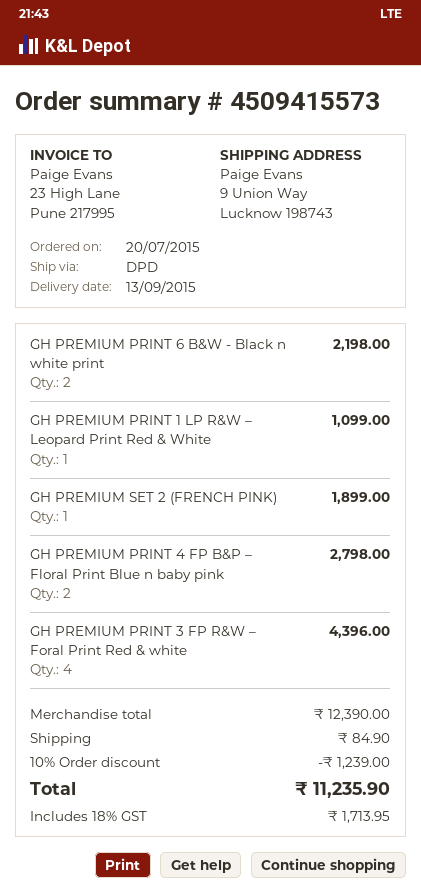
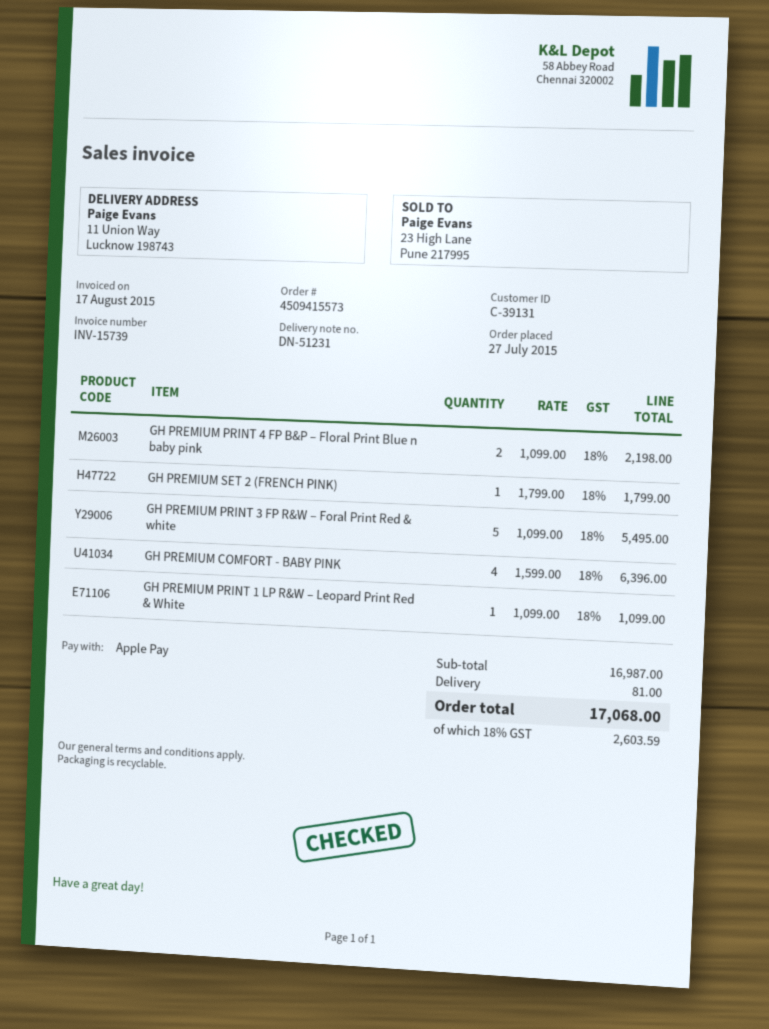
order date: 2015-07-20 -> 2015-07-27
ship to: 9 Union Way, Lucknow 198743 -> 11 Union Way, Lucknow 198743
GH PREMIUM PRINT 6 B&W - Black n white print: 2 for 2198.00 -> none
GH PREMIUM SET 2 (FRENCH PINK): 1 for 1899.00 -> 1 for 1799.00
GH PREMIUM PRINT 4 FP B&P – Floral Print Blue n baby pink: 2 for 2798.00 -> 2 for 2198.00
GH PREMIUM PRINT 3 FP R&W – Foral Print Red & white: 4 for 4396.00 -> 5 for 5495.00
GH PREMIUM COMFORT - BABY PINK: none -> 4 for 6396.00
subtotal: 12390.00 -> 16987.00
discount: 10% = 1239.00 -> none
shipping: 84.90 -> 81.00
tax: 18% = 1713.95 -> 18% = 2603.59
total: 11235.90 -> 17068.00

